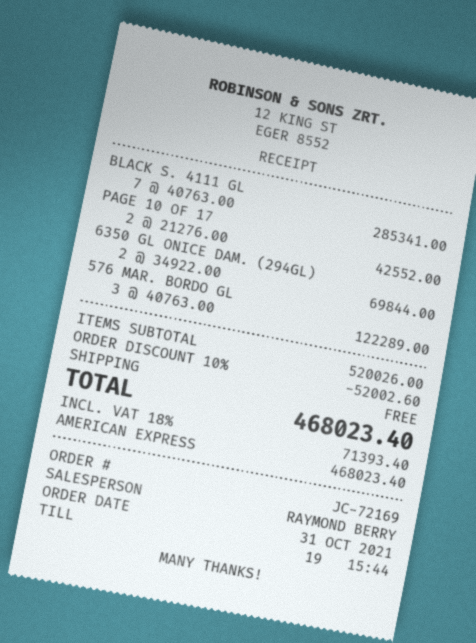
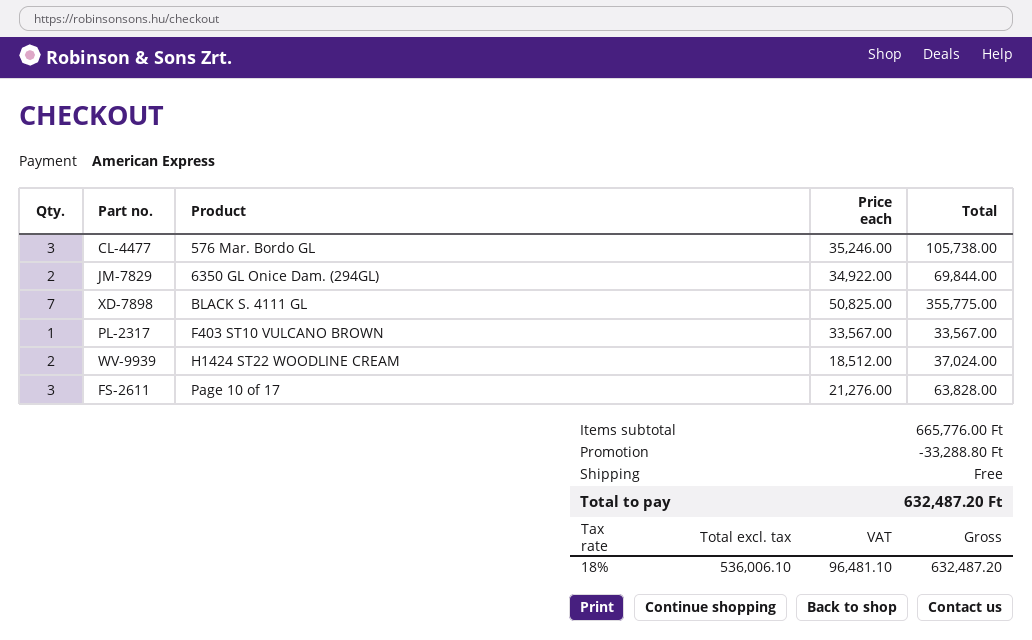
BLACK S. 4111 GL: 7 x 40763.00 = 285341.00 -> 7 x 50825.00 = 355775.00
PAGE 10 OF 17: 2 x 21276.00 = 42552.00 -> 3 x 21276.00 = 63828.00
576 MAR. BORDO GL: 3 x 40763.00 = 122289.00 -> 3 x 35246.00 = 105738.00
F403 ST10 VULCANO BROWN: none -> 1 x 33567.00 = 33567.00
H1424 ST22 WOODLINE CREAM: none -> 2 x 18512.00 = 37024.00
subtotal: 520026.00 -> 665776.00
discount: 52002.60 -> 33288.80
tax: 18% = 71393.40 -> 18% = 96481.10
total: 468023.40 -> 632487.20

